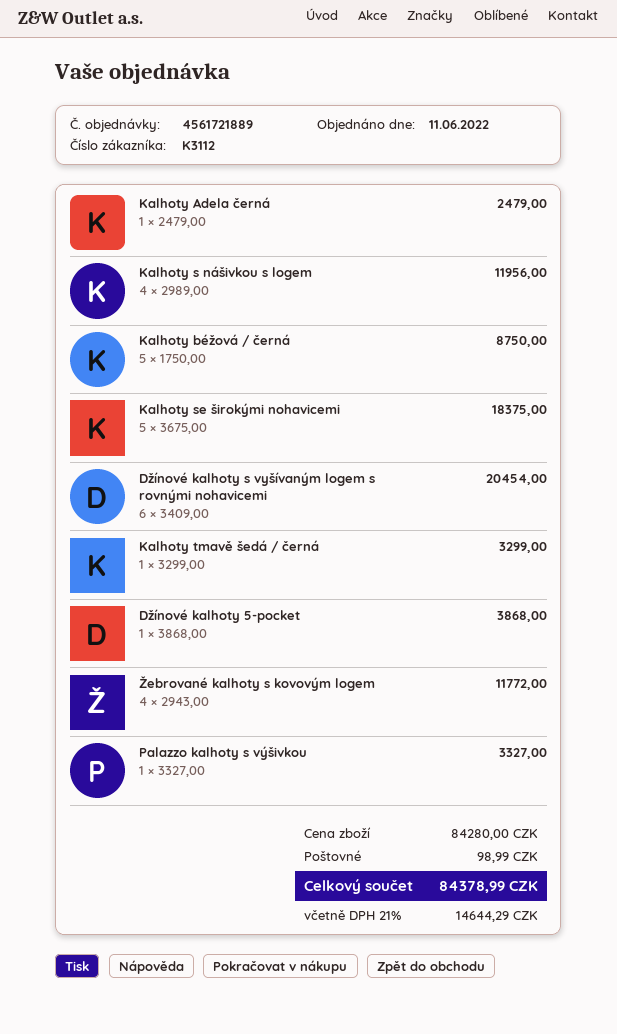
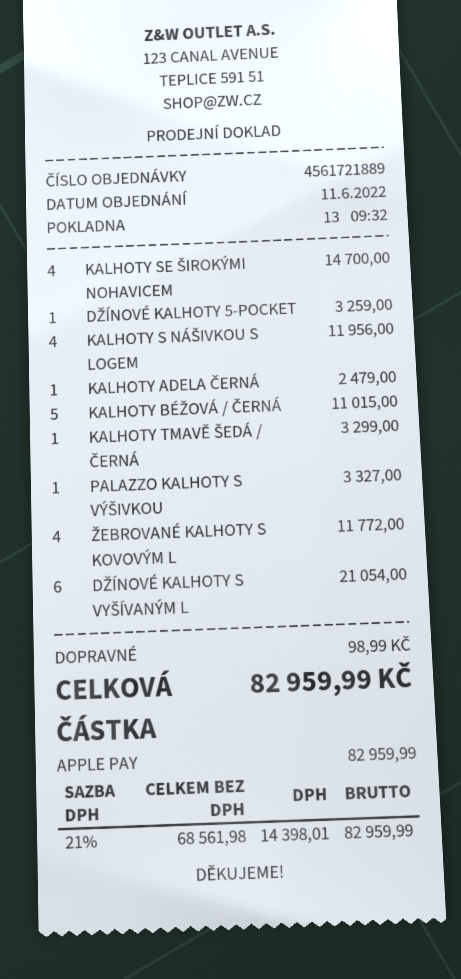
Kalhoty béžová / černá: 5 for 8750.00 -> 5 for 11015.00
Kalhoty se širokými nohavicemi: 5 for 18375.00 -> 4 for 14700.00
Džínové kalhoty s vyšívaným logem s rovnými nohavicemi: 6 for 20454.00 -> 6 for 21054.00
Džínové kalhoty 5-pocket: 1 for 3868.00 -> 1 for 3259.00
tax: 21% = 14644.29 -> 21% = 14398.01
total: 84378.99 -> 82959.99

